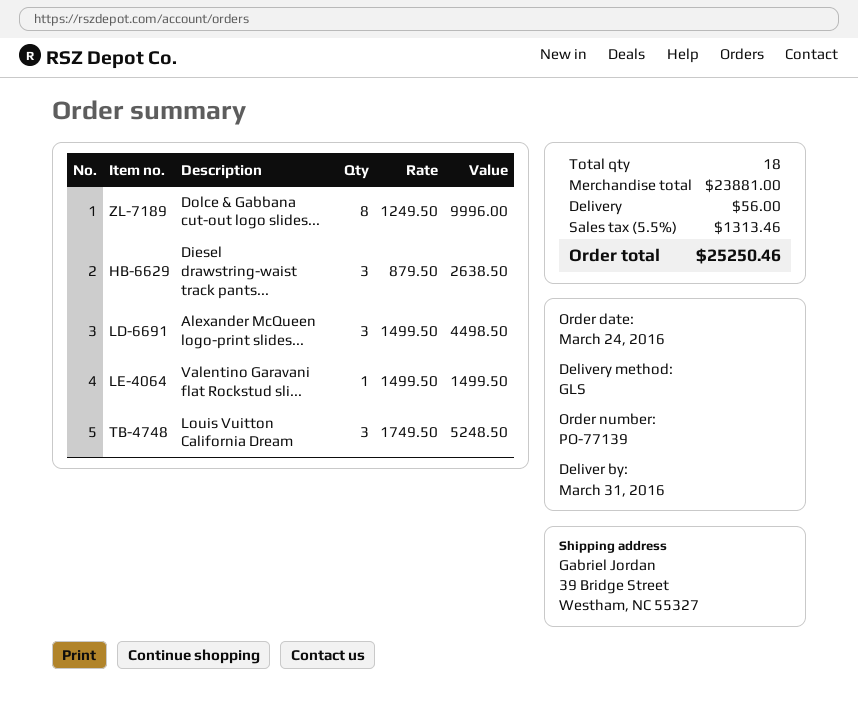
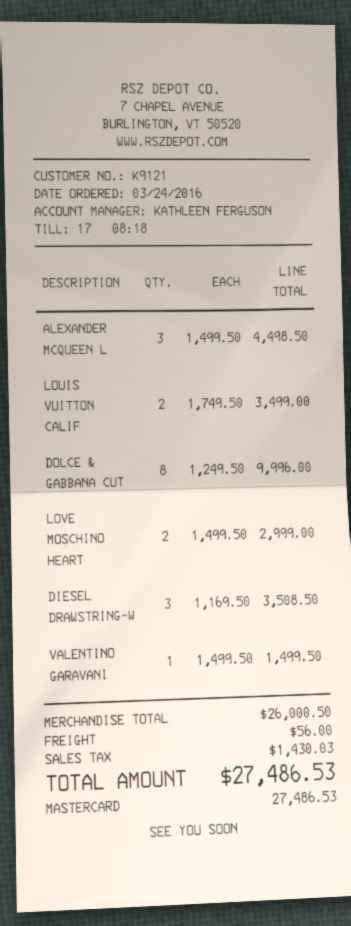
Diesel drawstring-waist track pants...: 3 x 879.50 = 2638.50 -> 3 x 1169.50 = 3508.50
Louis Vuitton California Dream: 3 x 1749.50 = 5248.50 -> 2 x 1749.50 = 3499.00
LOVE MOSCHINO HEART: none -> 2 x 1499.50 = 2999.00
subtotal: 23881.00 -> 26000.50
tax: 1313.46 -> 1430.03
total: 25250.46 -> 27486.53

